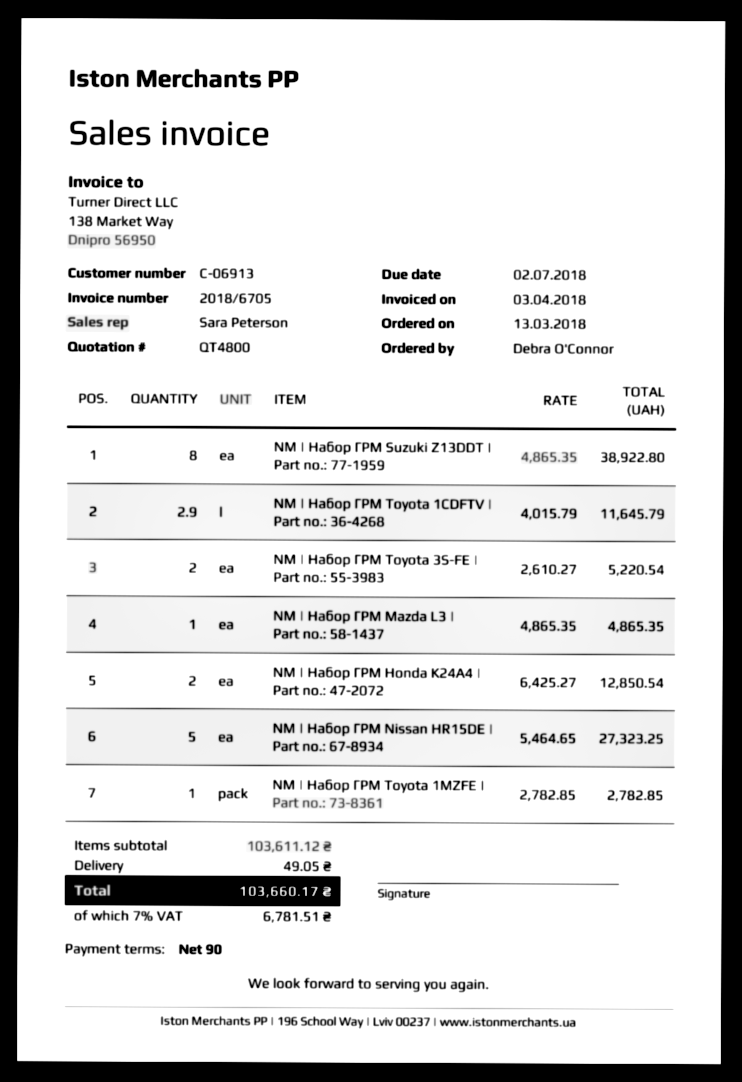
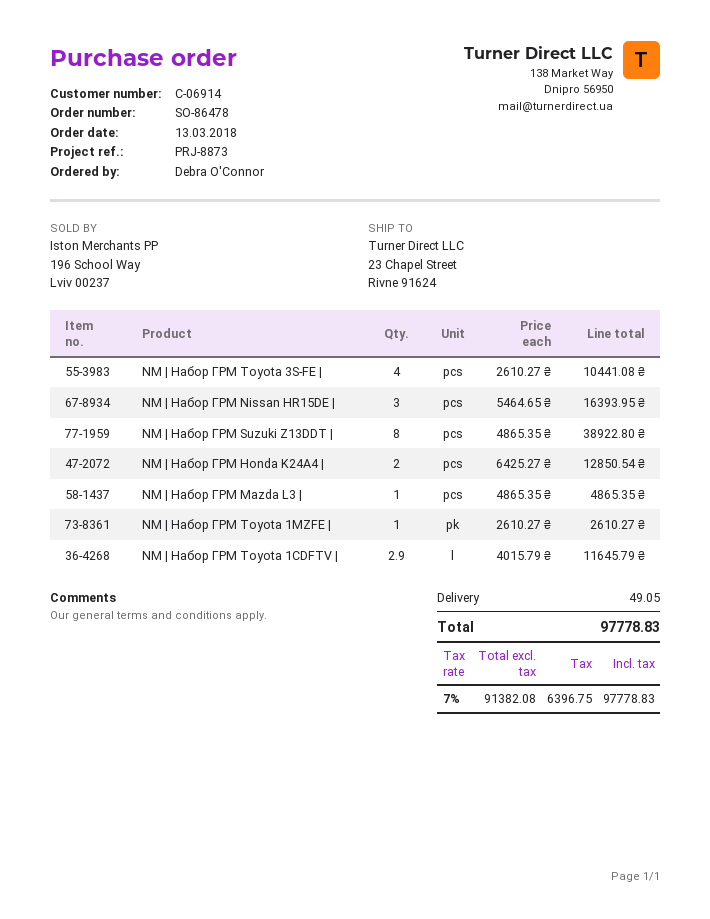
customer number: C-06913 -> C-06914
NM | Набор ГРМ Toyota 3S-FE |: 2 x 2610.27 = 5220.54 -> 4 x 2610.27 = 10441.08
NM | Набор ГРМ Nissan HR15DE |: 5 x 5464.65 = 27323.25 -> 3 x 5464.65 = 16393.95
NM | Набор ГРМ Toyota 1MZFE |: 1 x 2782.85 = 2782.85 -> 1 x 2610.27 = 2610.27
tax: 7% = 6781.51 -> 7% = 6396.75
total: 103660.17 -> 97778.83

